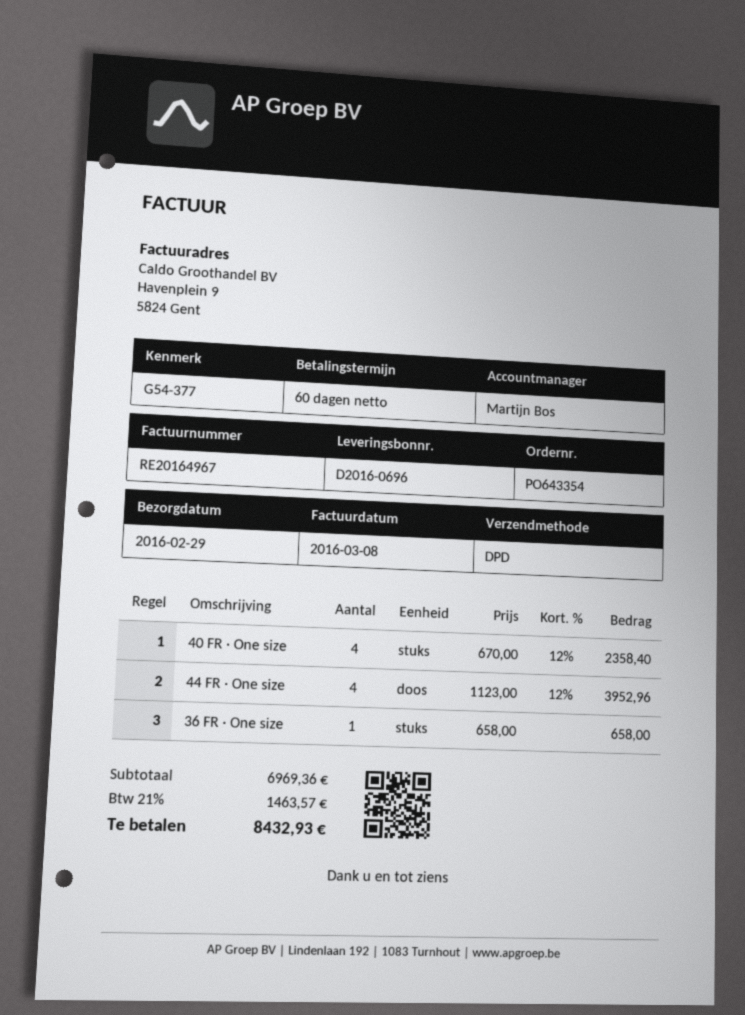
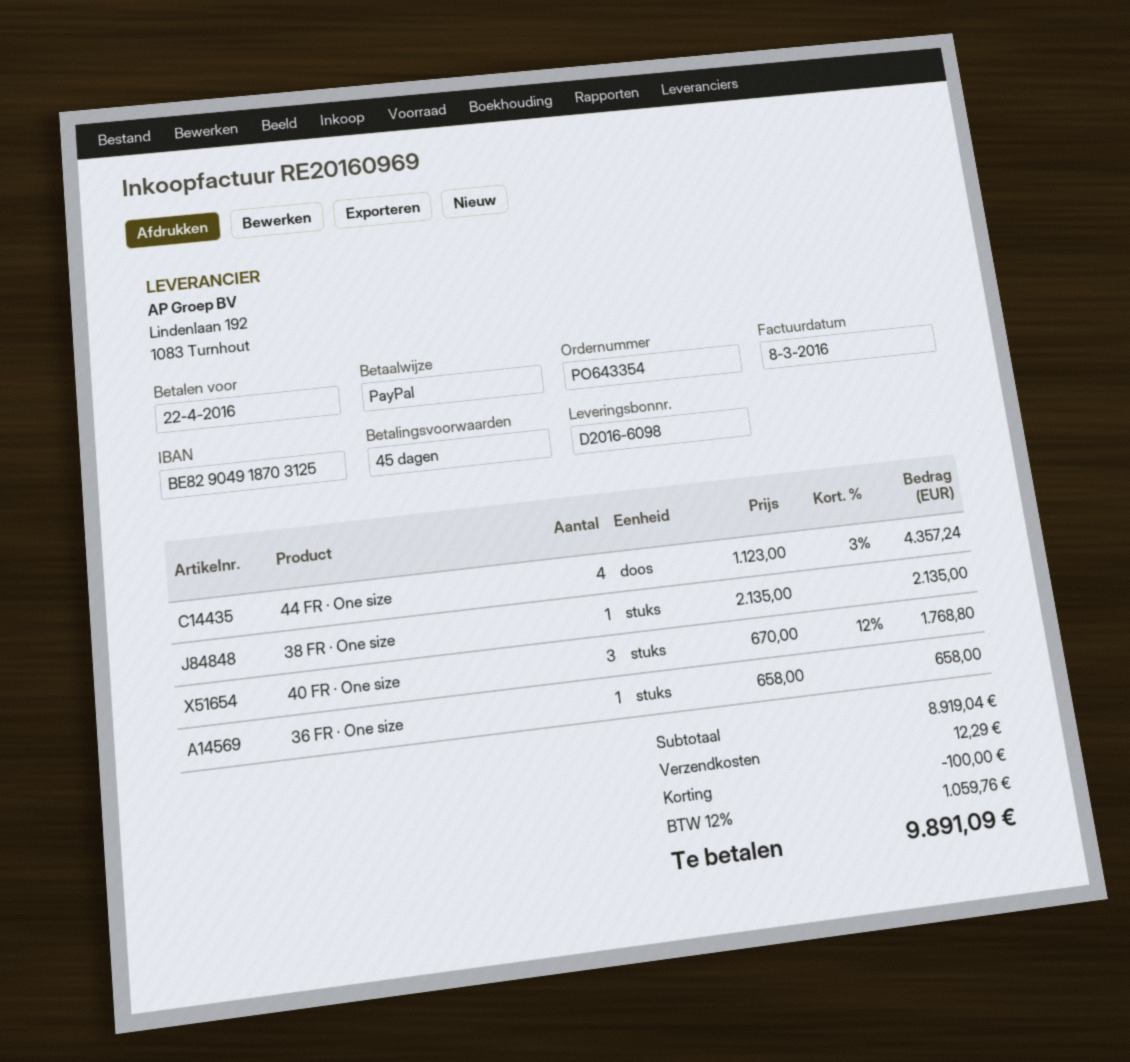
delivery note number: D2016-0696 -> D2016-6098
invoice number: RE20164967 -> RE20160969
payment terms: 60 days -> 45 days
40 FR · One size: 4 x 670.00 - 12% = 2358.40 -> 3 x 670.00 - 12% = 1768.80
44 FR · One size: 4 x 1123.00 - 12% = 3952.96 -> 4 x 1123.00 - 3% = 4357.24
38 FR · One size: none -> 1 x 2135.00 = 2135.00
subtotal: 6969.36 -> 8919.04
discount: none -> 100.00
shipping: none -> 12.29
tax: 21% = 1463.57 -> 12% = 1059.76
total: 8432.93 -> 9891.09

